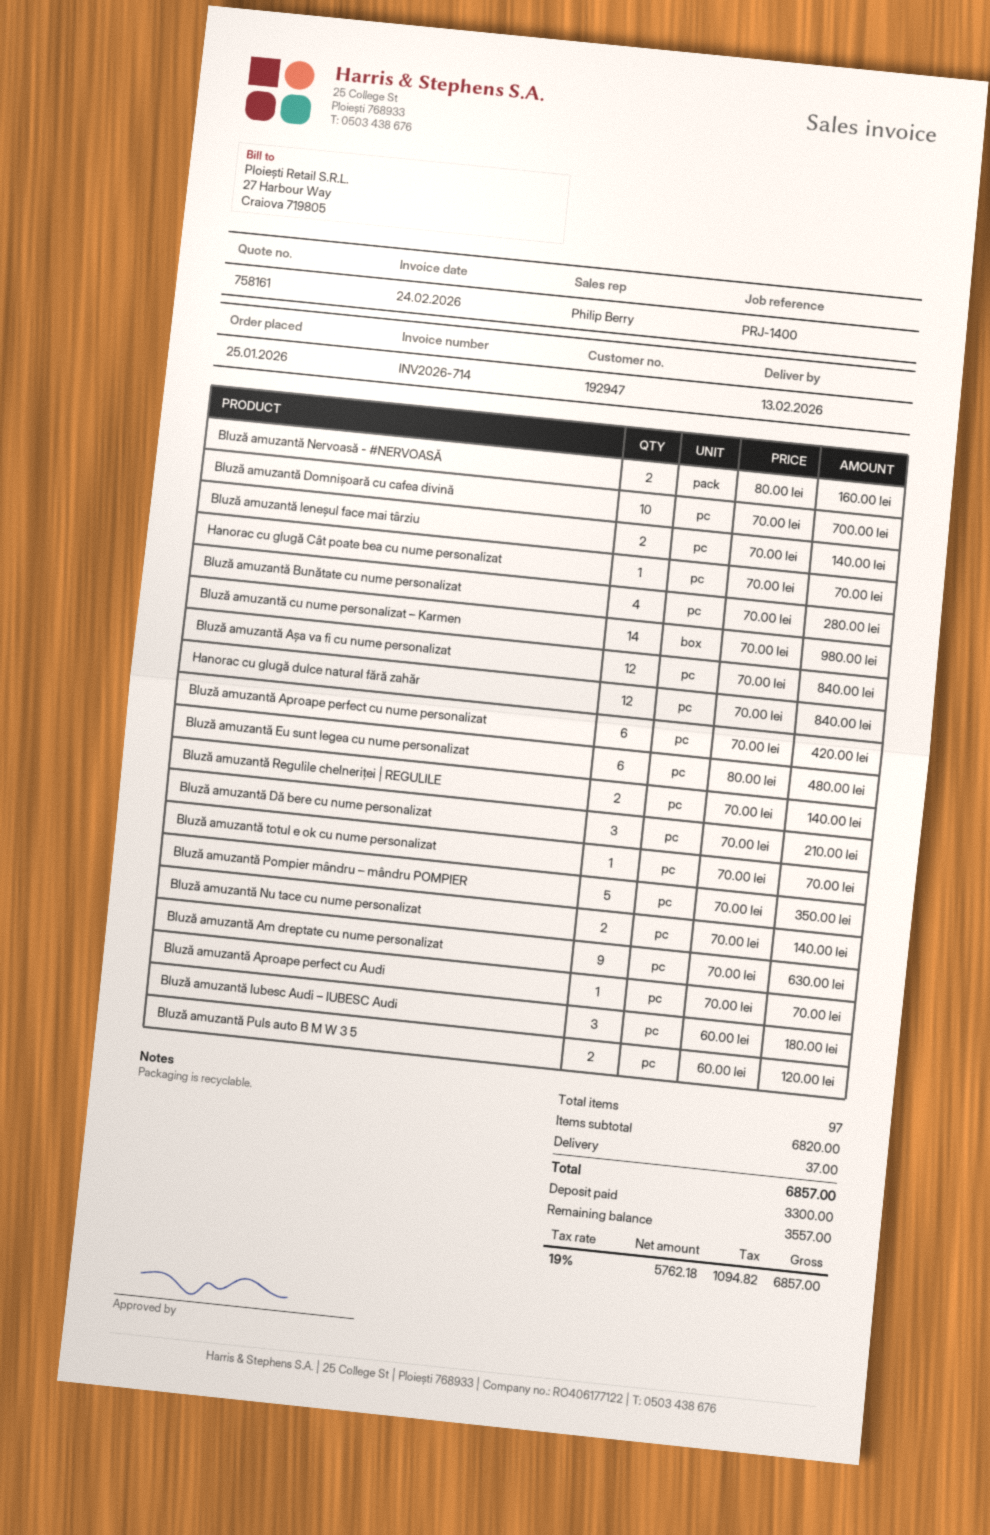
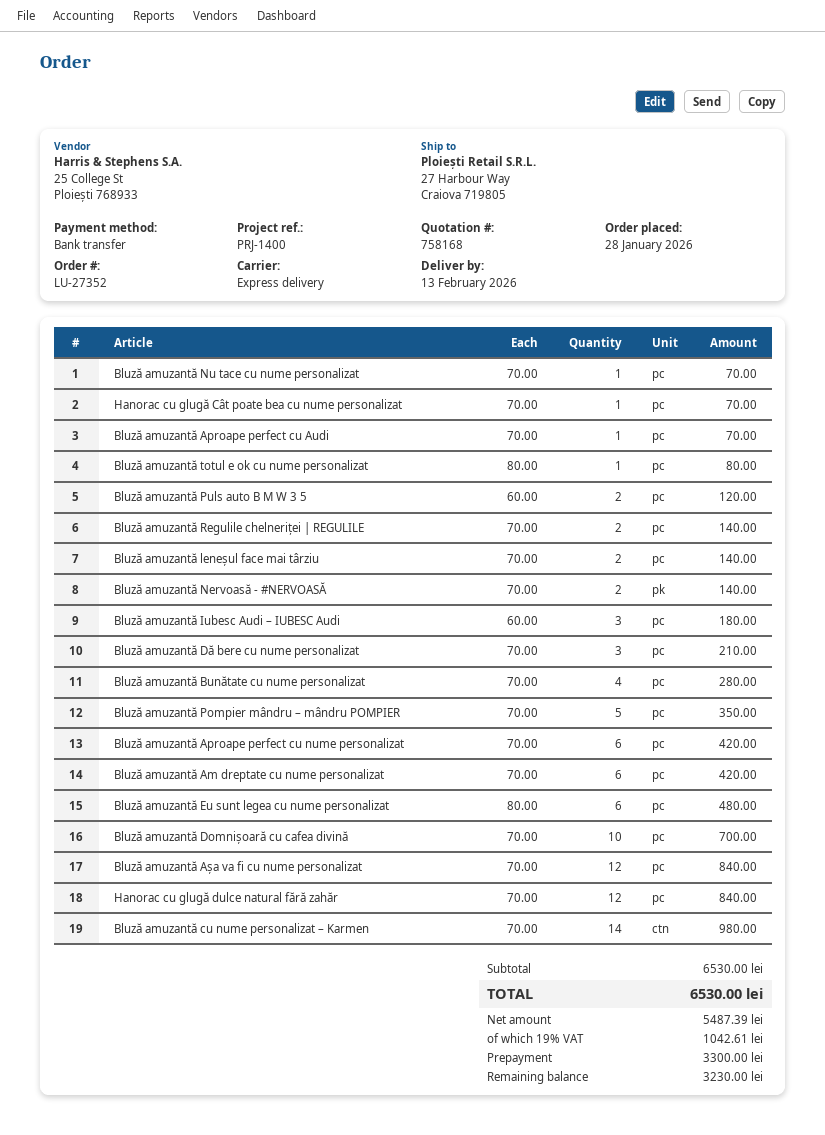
quote number: 758161 -> 758168
order date: 2026-01-25 -> 2026-01-28
Bluză amuzantă Nervoasă - #NERVOASĂ: 2 x 80.00 = 160.00 -> 2 x 70.00 = 140.00
Bluză amuzantă totul e ok cu nume personalizat: 1 x 70.00 = 70.00 -> 1 x 80.00 = 80.00
Bluză amuzantă Nu tace cu nume personalizat: 2 x 70.00 = 140.00 -> 1 x 70.00 = 70.00
Bluză amuzantă Am dreptate cu nume personalizat: 9 x 70.00 = 630.00 -> 6 x 70.00 = 420.00
subtotal: 6820.00 -> 6530.00
shipping: 37.00 -> none
net: 5762.18 -> 5487.39
tax: 19% = 1094.82 -> 19% = 1042.61
total: 6857.00 -> 6530.00
balance: 3557.00 -> 3230.00

